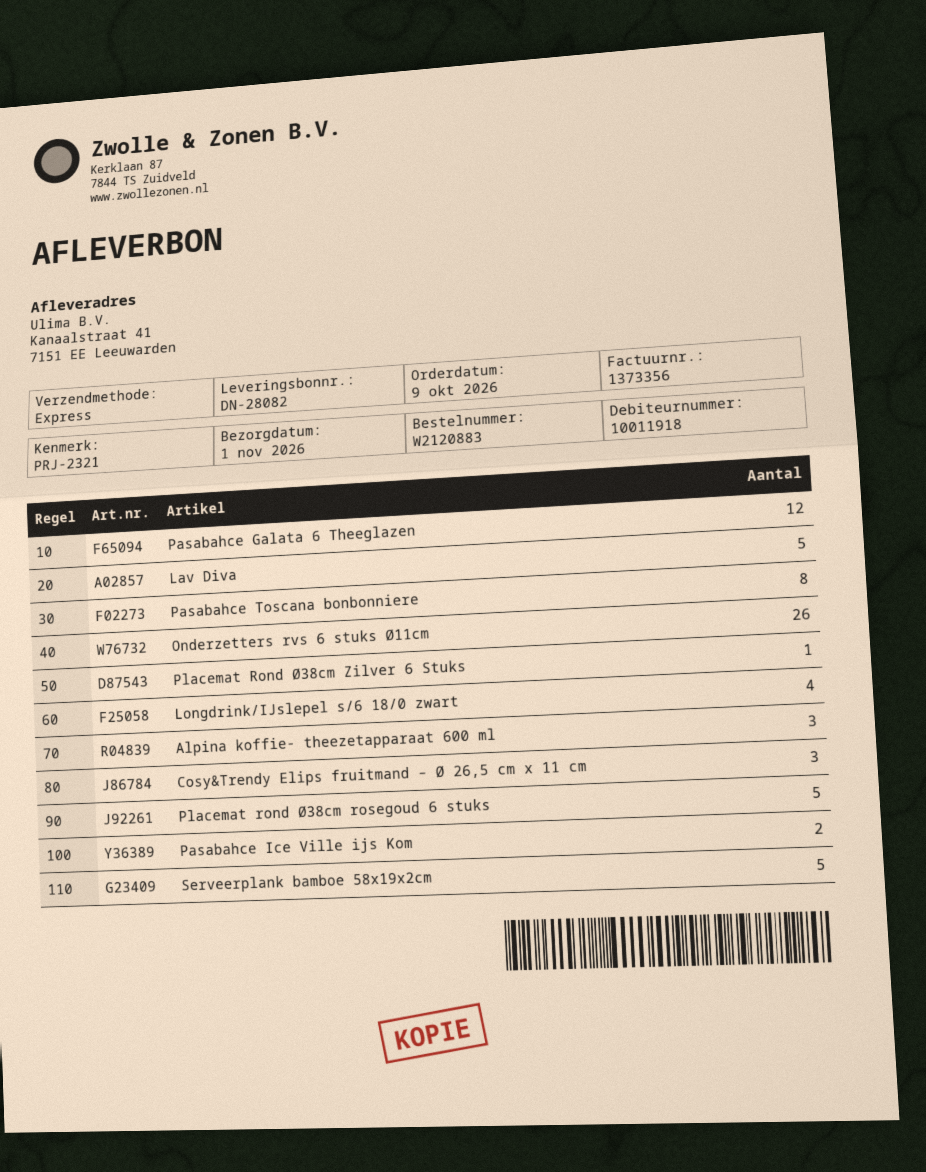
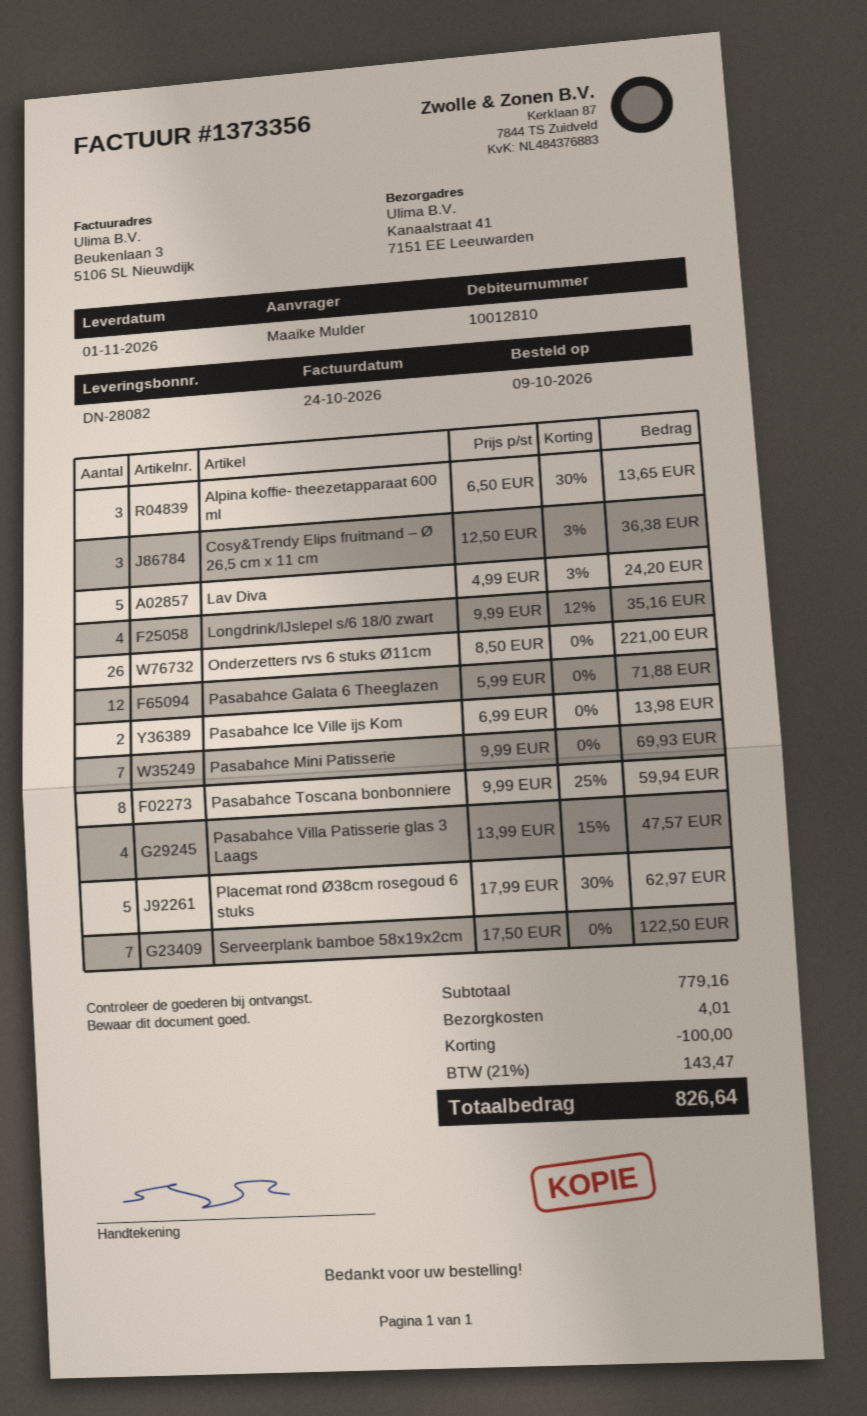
customer number: 10011918 -> 10012810
Placemat Rond Ø38cm Zilver 6 Stuks: 1 -> none
Serveerplank bamboe 58x19x2cm: 5 -> 7
Pasabahce Mini Patisserie: none -> 7
Pasabahce Villa Patisserie glas 3 Laags: none -> 4

